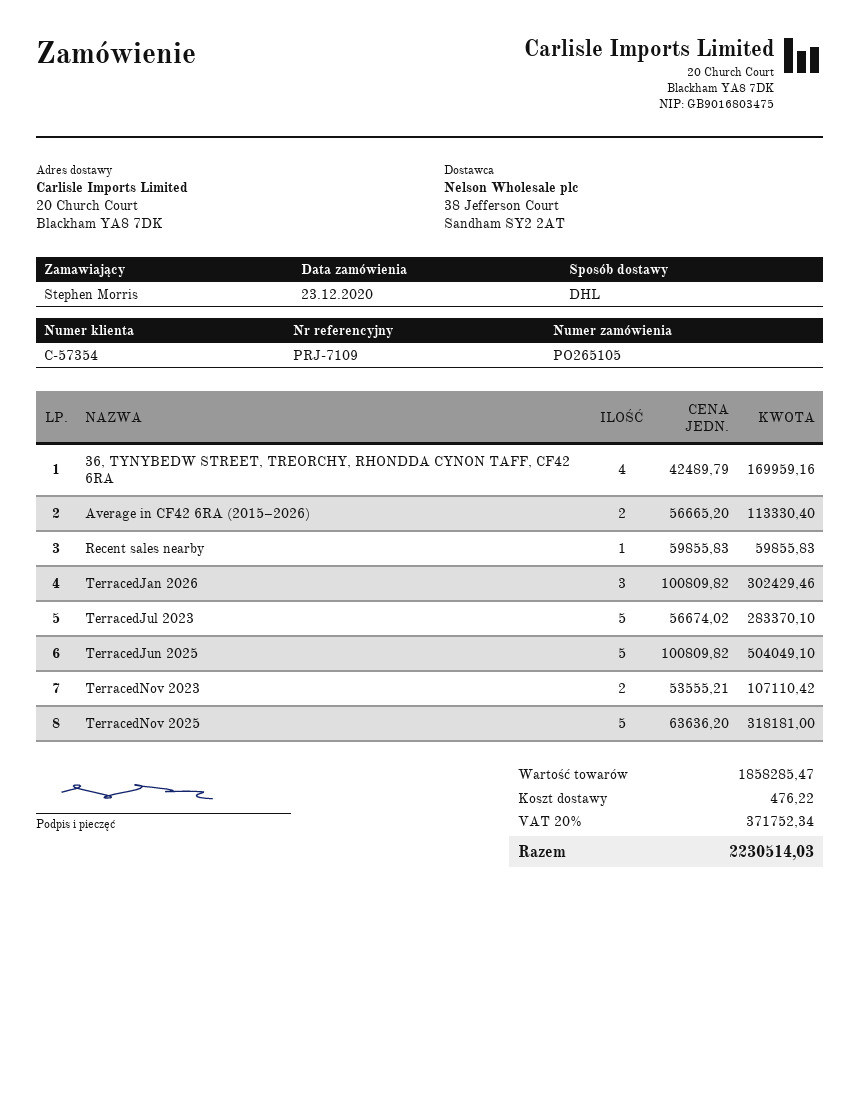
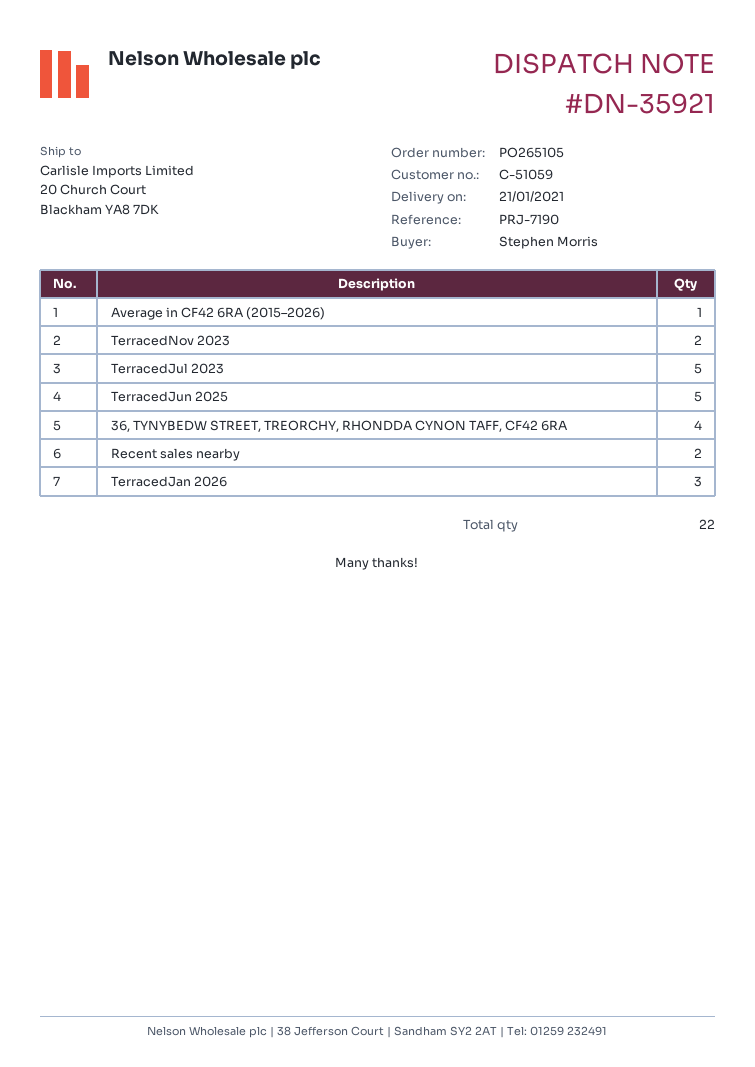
customer number: C-57354 -> C-51059
reference: PRJ-7109 -> PRJ-7190
Average in CF42 6RA (2015–2026): 2 -> 1
Recent sales nearby: 1 -> 2
TerracedNov 2025: 5 -> none

